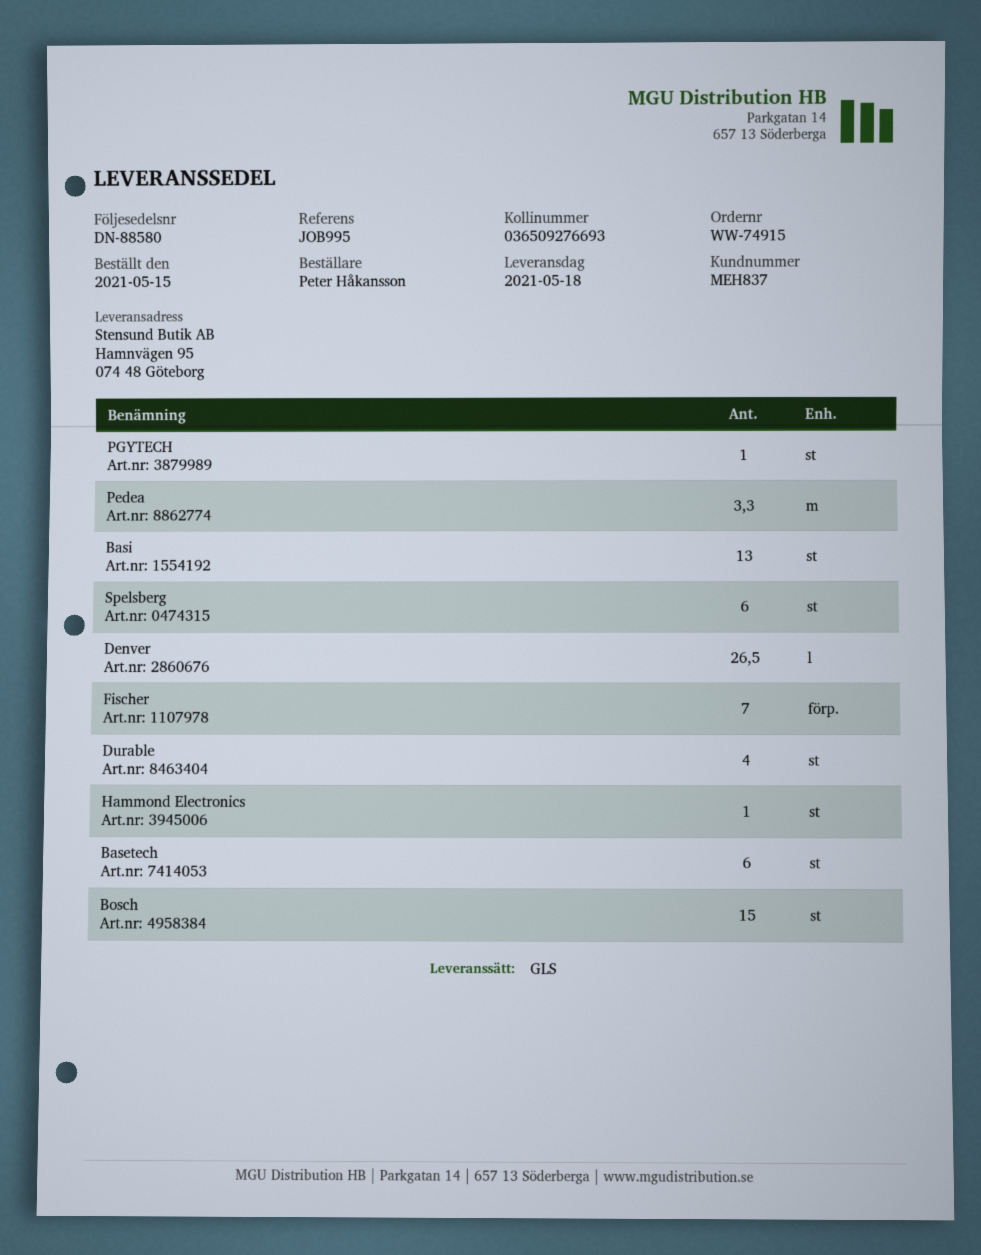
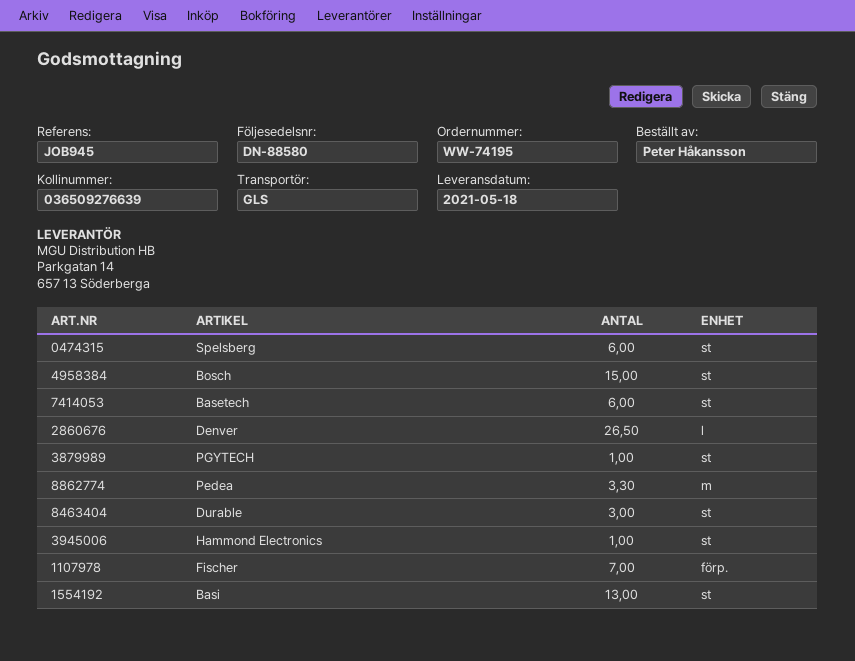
order number: WW-74915 -> WW-74195
reference: JOB995 -> JOB945
tracking number: 036509276693 -> 036509276639
Durable: 4 -> 3

